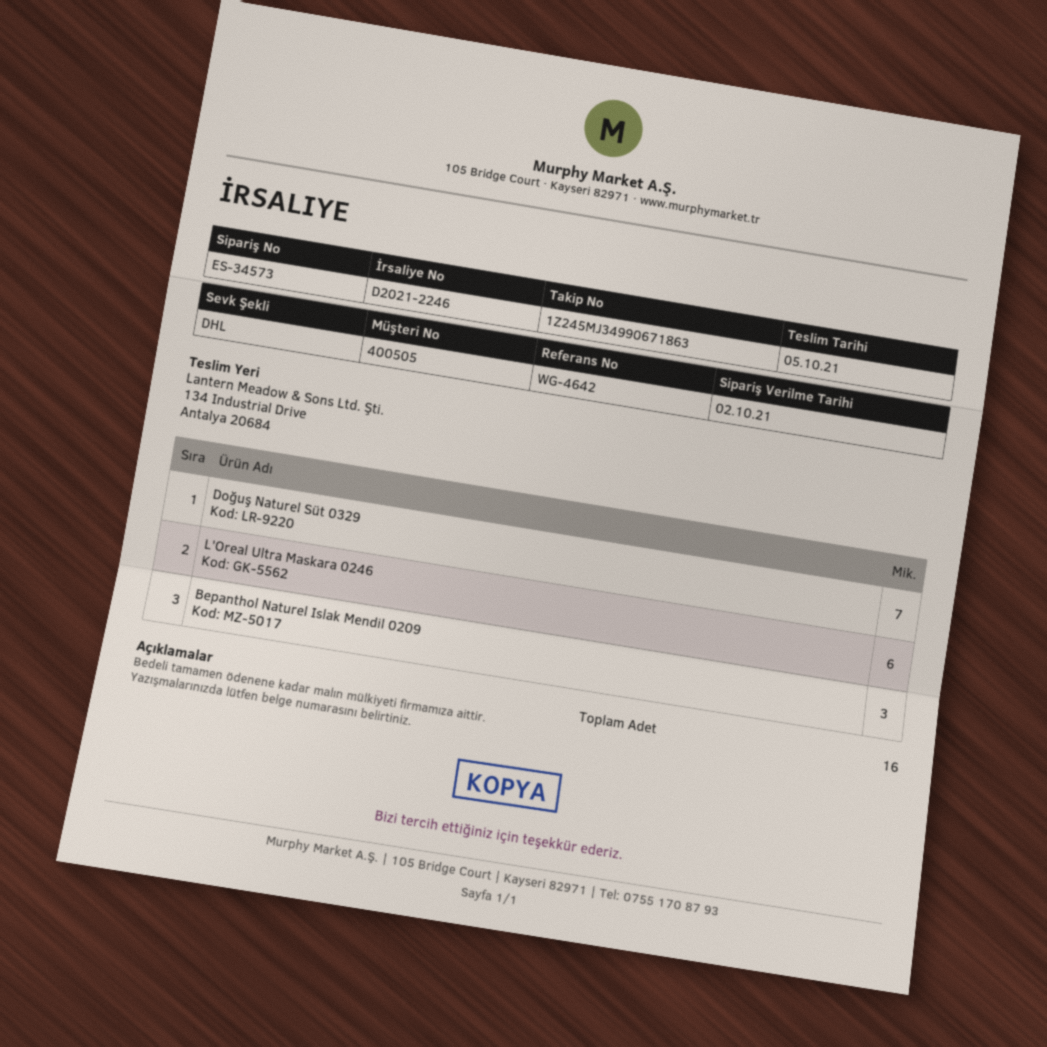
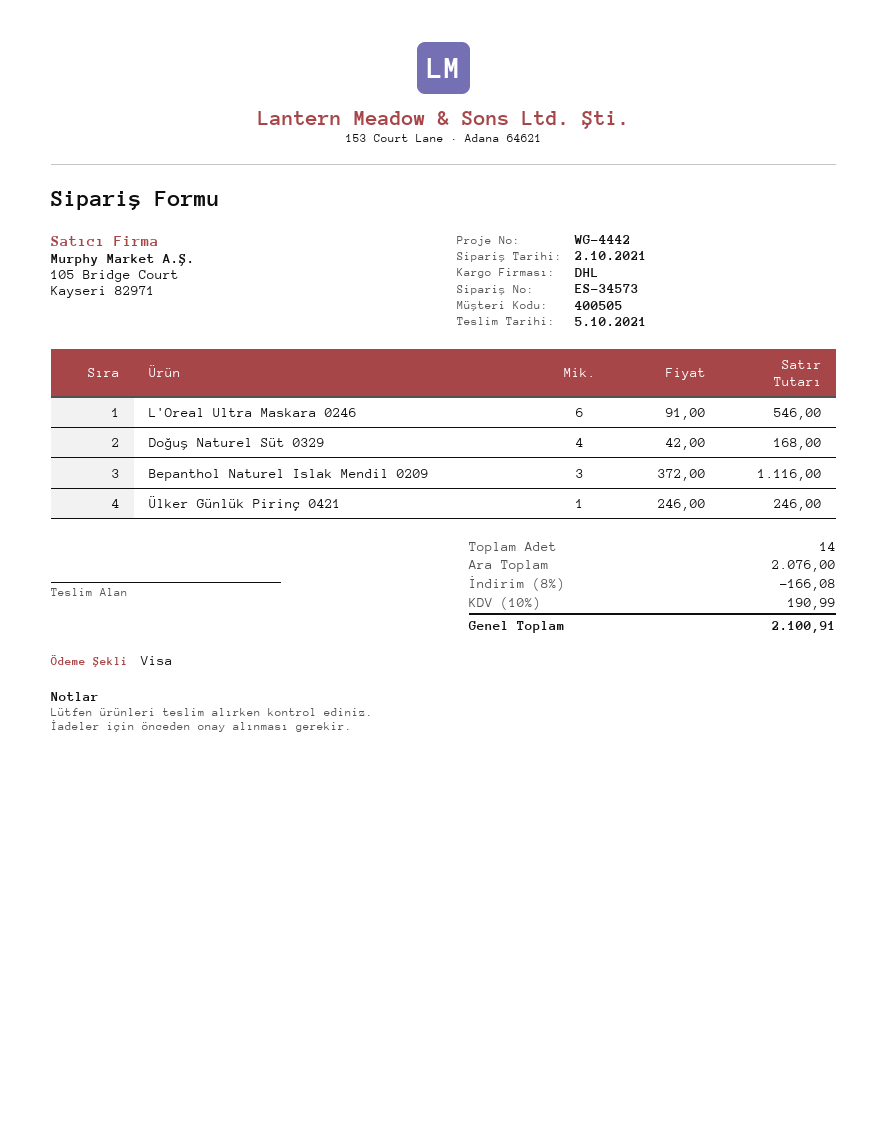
reference: WG-4642 -> WG-4442
Doğuş Naturel Süt 0329: 7 -> 4
Ülker Günlük Pirinç 0421: none -> 1
total quantity: 16 -> 14

